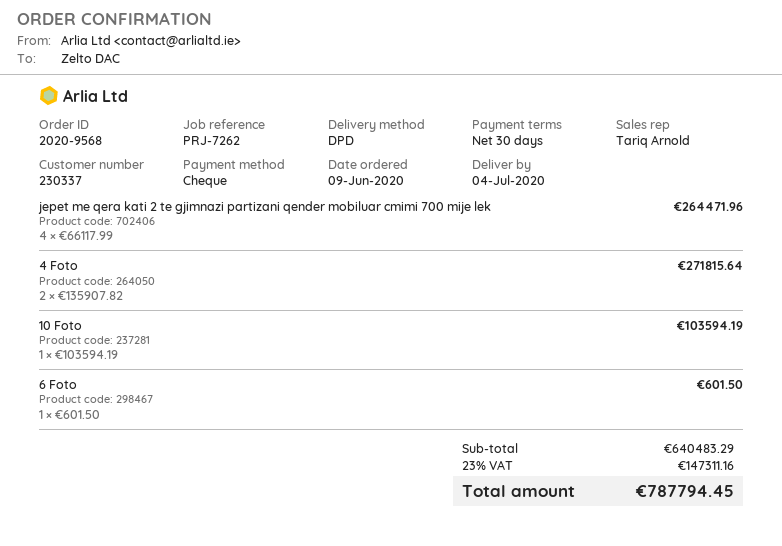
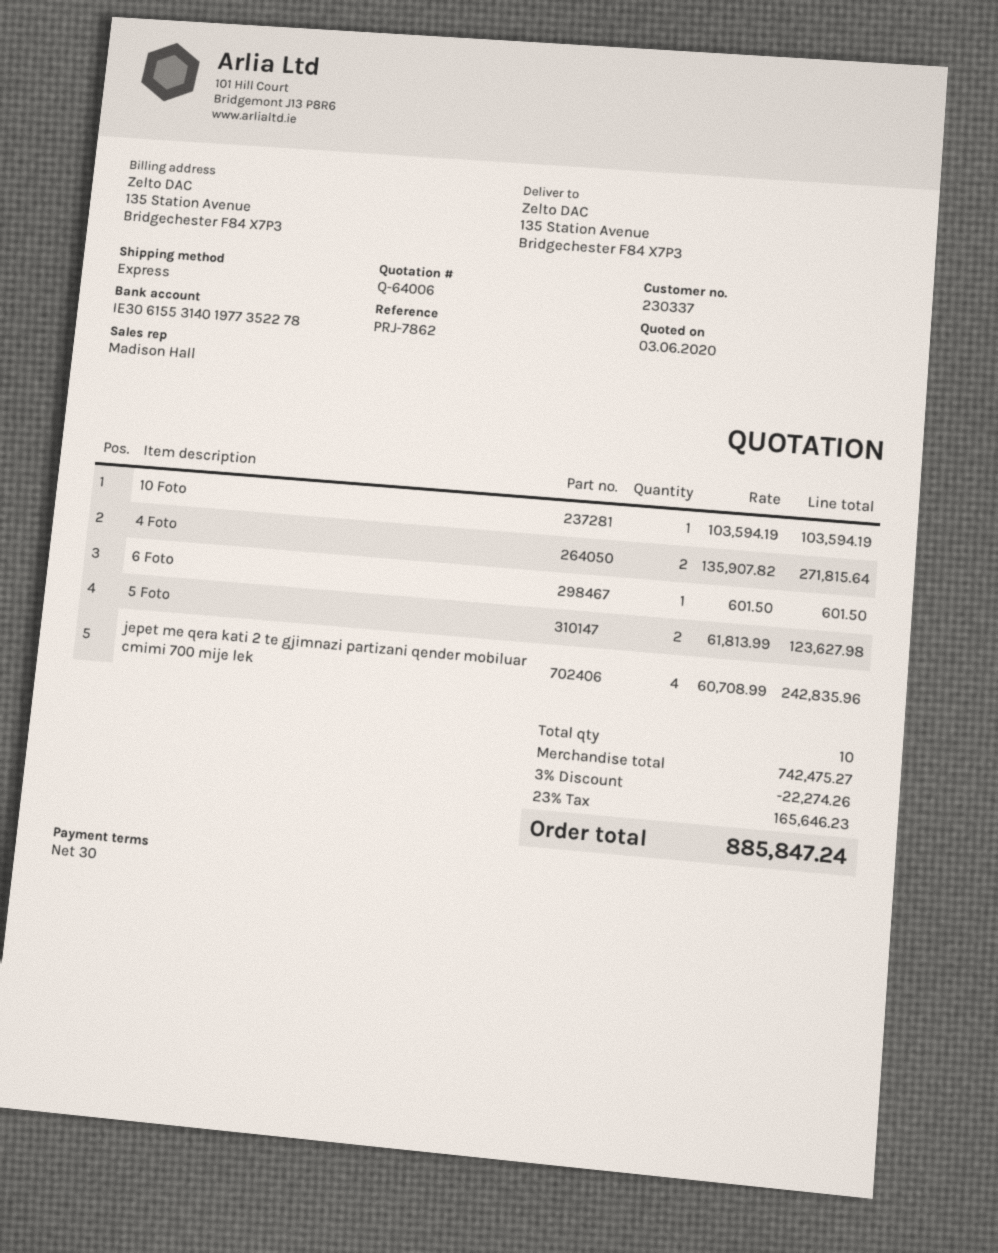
reference: PRJ-7262 -> PRJ-7862
sales rep: Tariq Arnold -> Madison Hall
shipping method: DPD -> express
jepet me qera kati 2 te gjimnazi partizani qender mobiluar cmimi 700 mije lek: 4 x 66117.99 = 264471.96 -> 4 x 60708.99 = 242835.96
5 Foto: none -> 2 x 61813.99 = 123627.98
subtotal: 640483.29 -> 742475.27
discount: none -> 3% = 22274.26
tax: 23% = 147311.16 -> 23% = 165646.23
total: 787794.45 -> 885847.24

